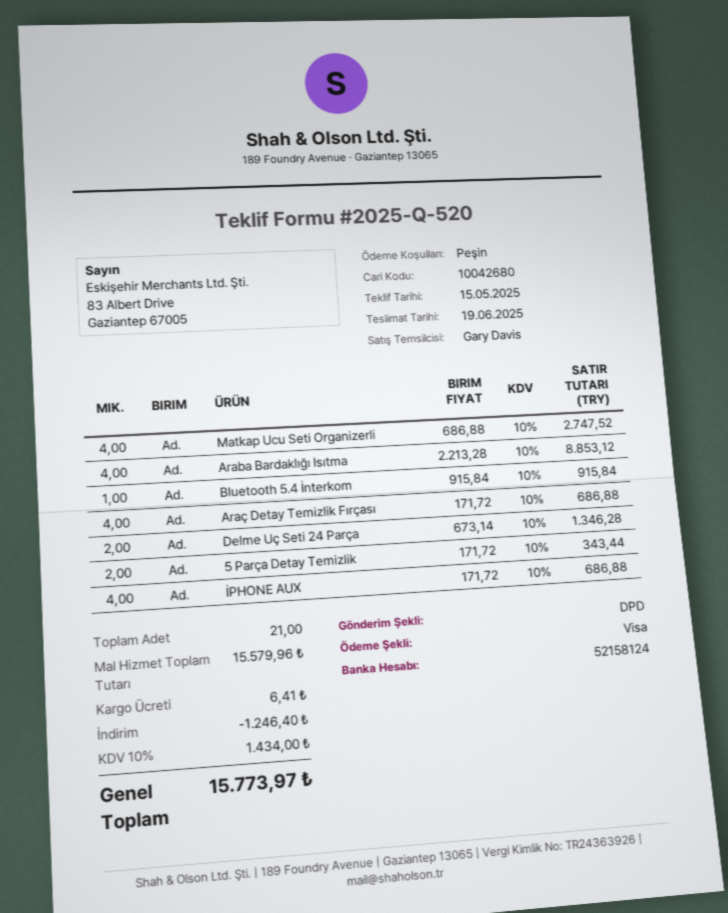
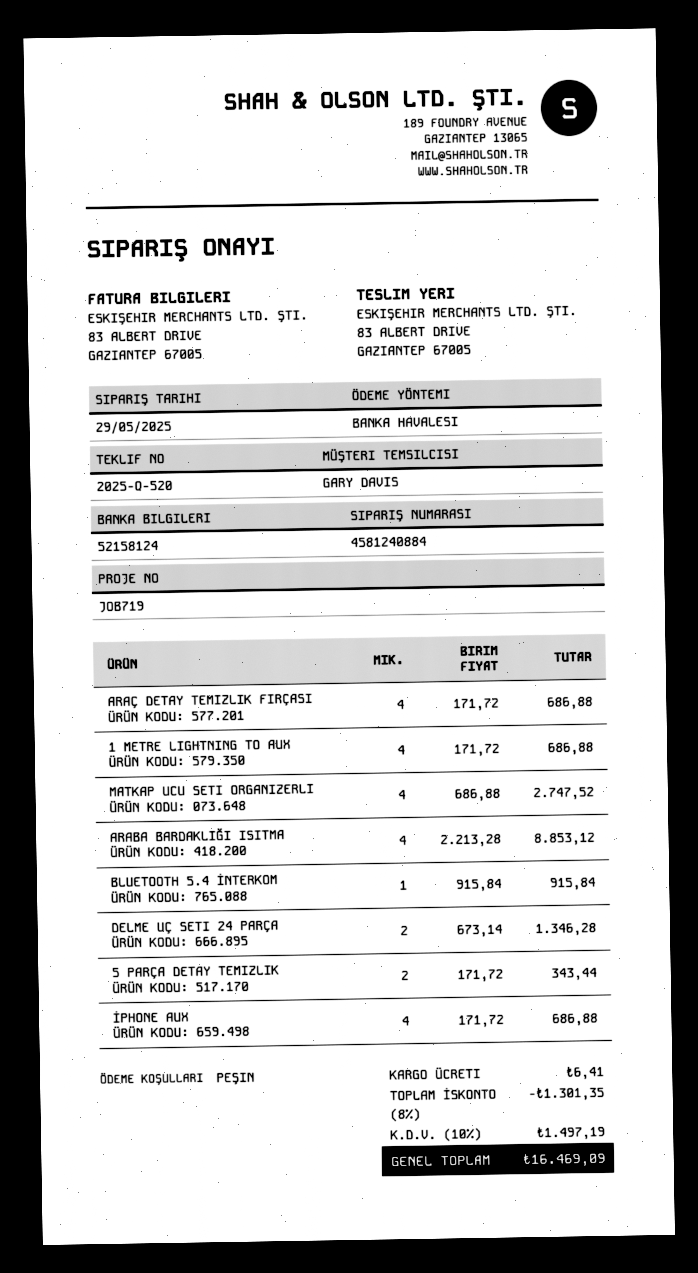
payment method: Visa -> bank transfer
1 METRE LIGHTNING TO AUX: none -> 4 x 171.72 = 686.88
discount: 1246.40 -> 1301.35
tax: 10% = 1434.00 -> 10% = 1497.19
total: 15773.97 -> 16469.09

